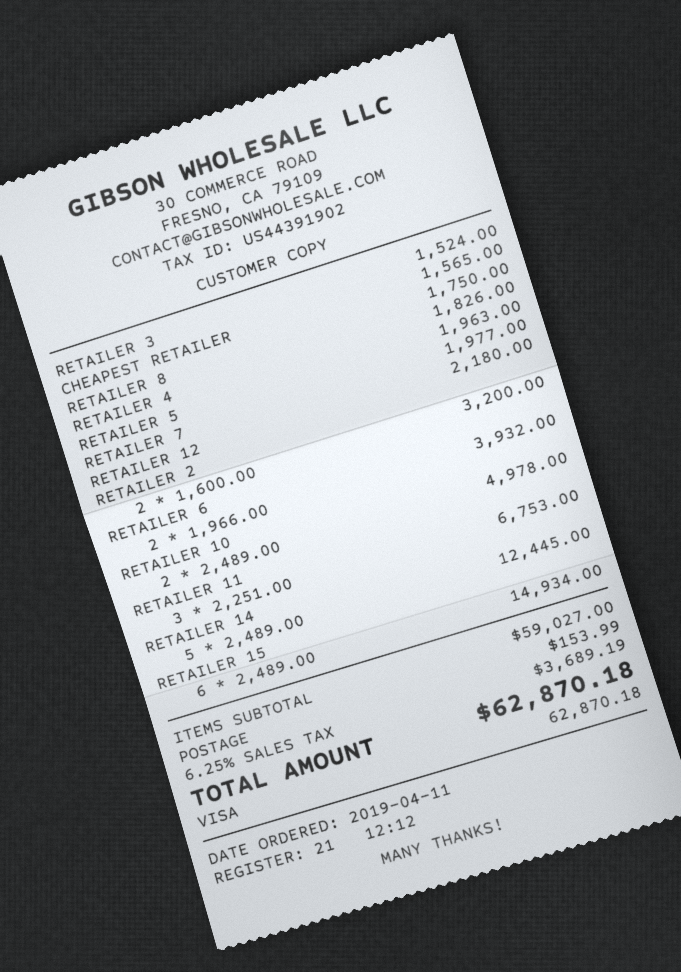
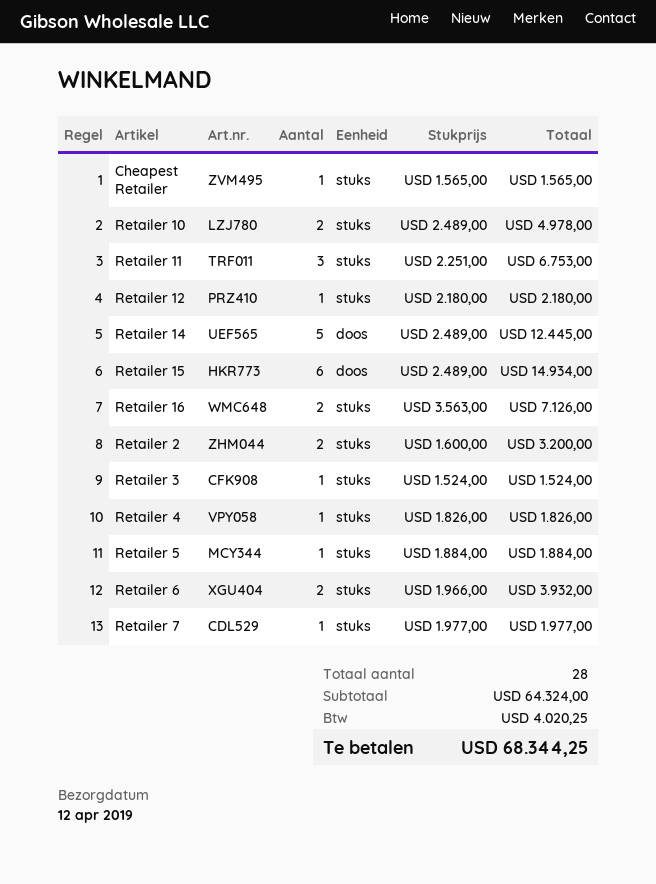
RETAILER 8: 1 x 1750.00 = 1750.00 -> none
RETAILER 5: 1 x 1963.00 = 1963.00 -> 1 x 1884.00 = 1884.00
Retailer 16: none -> 2 x 3563.00 = 7126.00
subtotal: 59027.00 -> 64324.00
shipping: 153.99 -> none
tax: 3689.19 -> 4020.25
total: 62870.18 -> 68344.25

